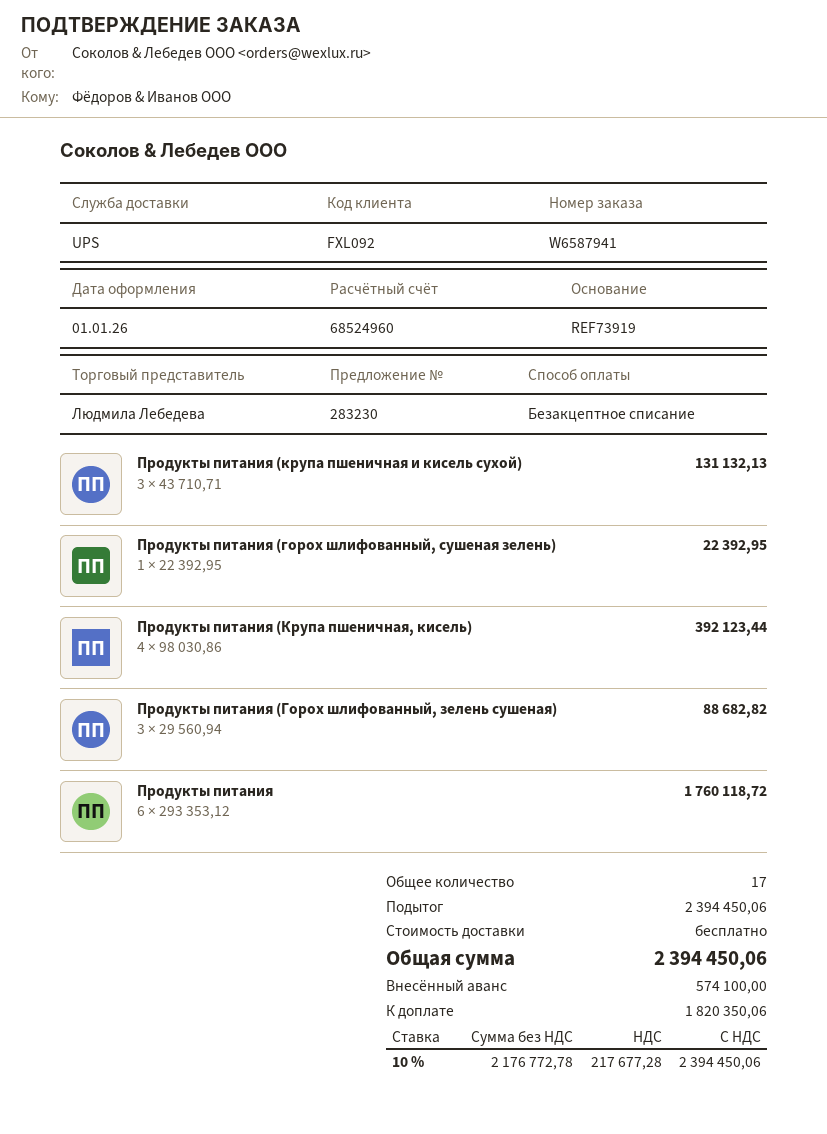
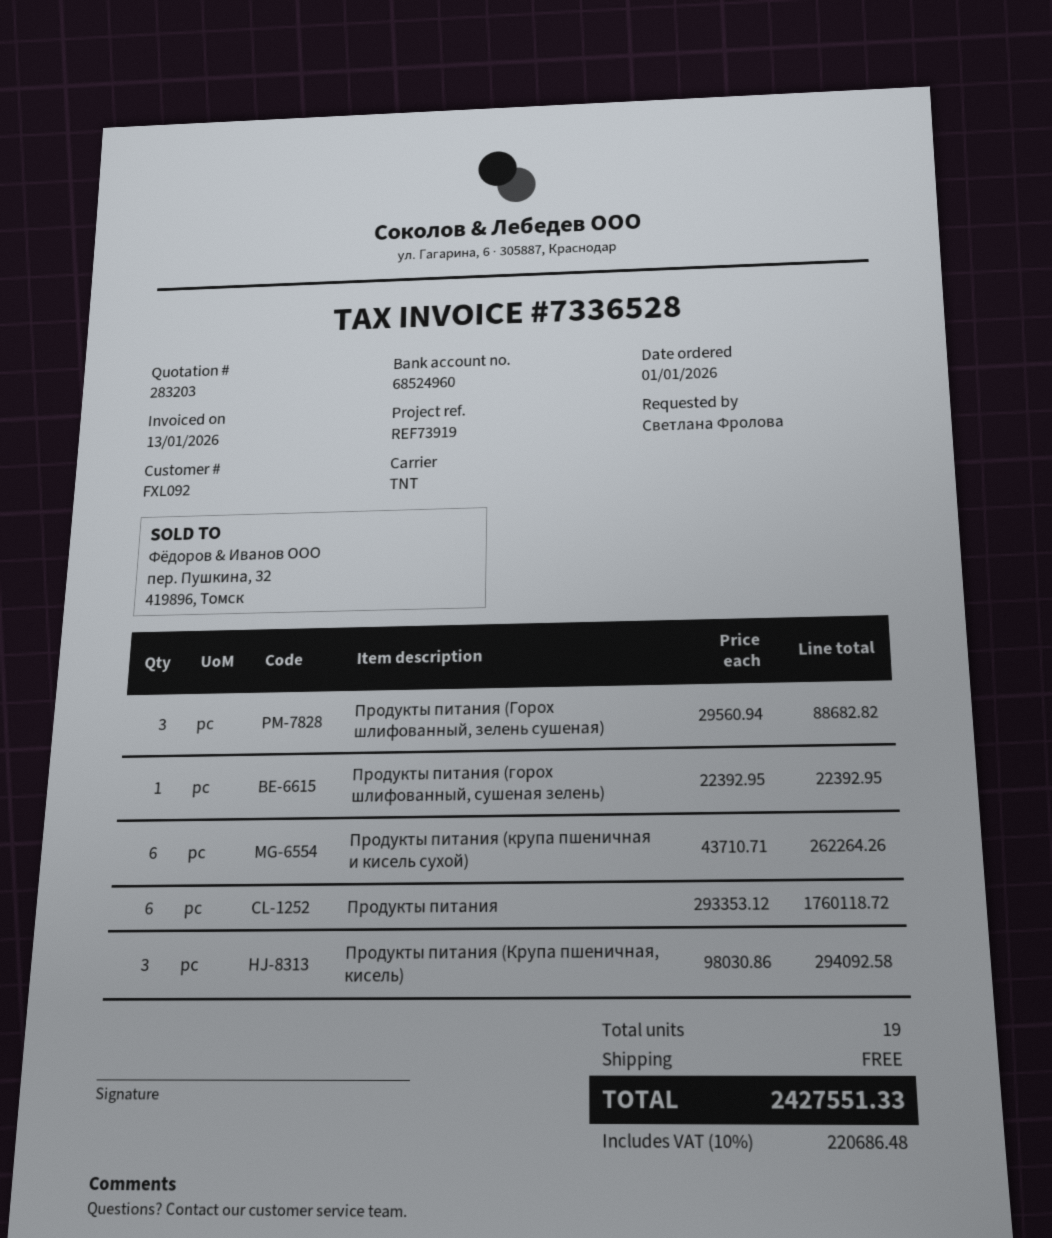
quote number: 283230 -> 283203
shipping method: UPS -> TNT
Продукты питания (крупа пшеничная и кисель сухой): 3 x 43710.71 = 131132.13 -> 6 x 43710.71 = 262264.26
Продукты питания (Крупа пшеничная, кисель): 4 x 98030.86 = 392123.44 -> 3 x 98030.86 = 294092.58
total quantity: 17 -> 19
tax: 10% = 217677.28 -> 10% = 220686.48
total: 2394450.06 -> 2427551.33

